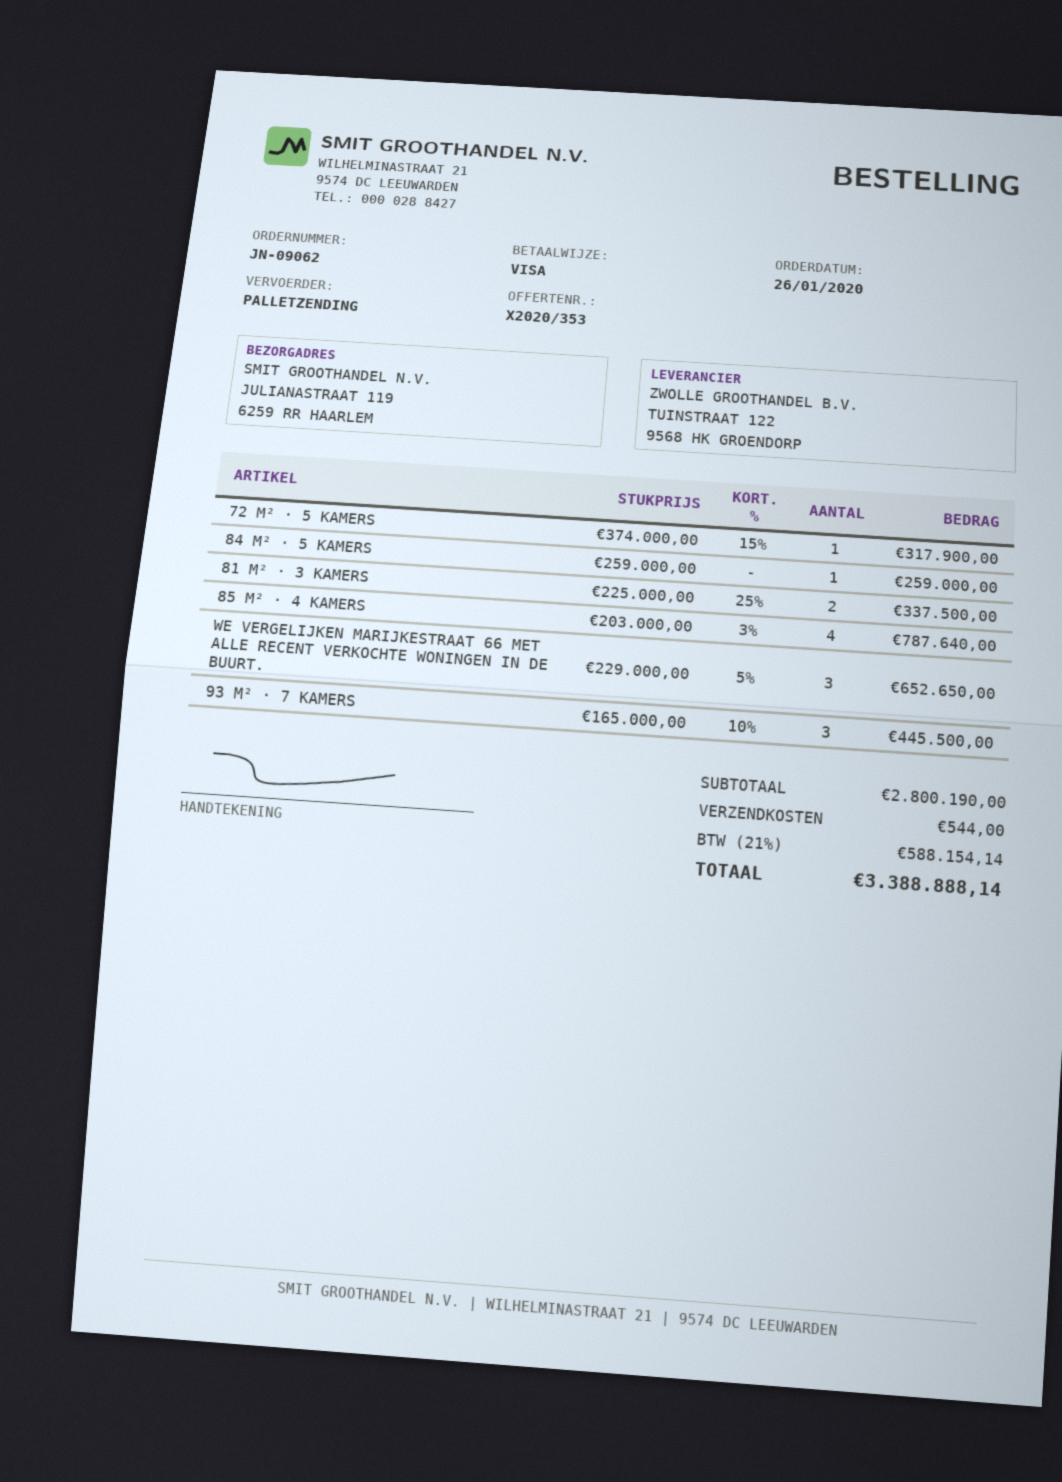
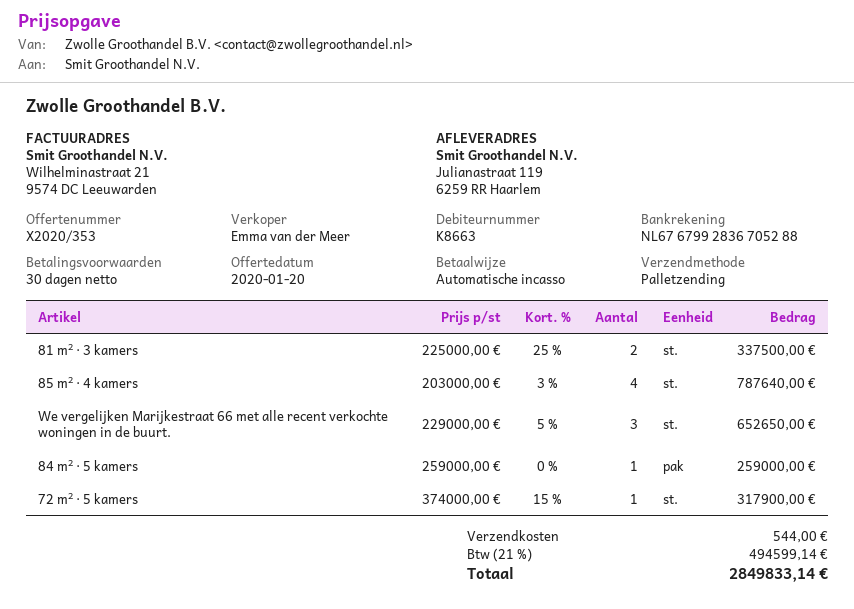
payment method: Visa -> direct debit
93 M² · 7 KAMERS: 3 x 165000.00 - 10% = 445500.00 -> none
tax: 21% = 588154.14 -> 21% = 494599.14
total: 3388888.14 -> 2849833.14

